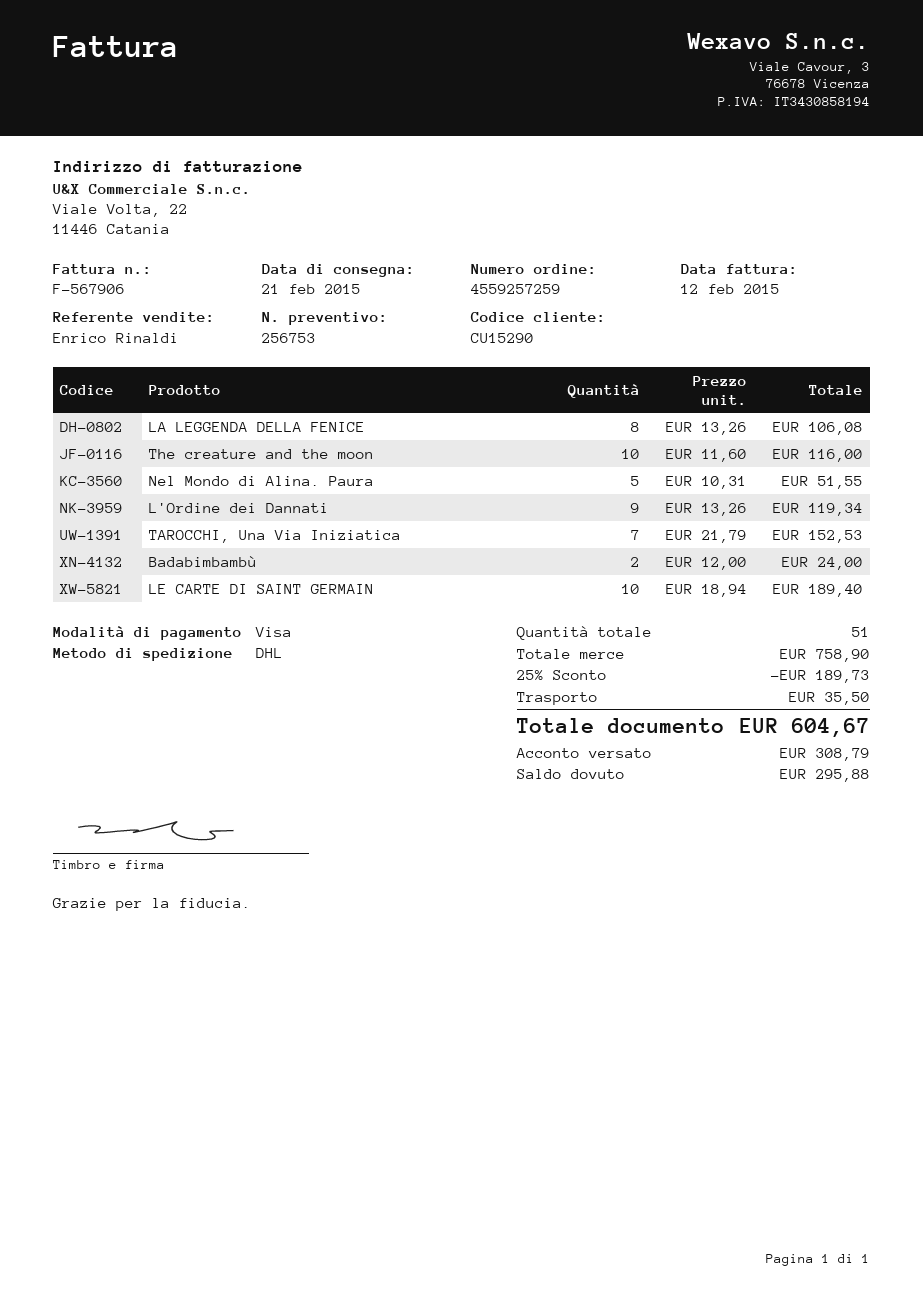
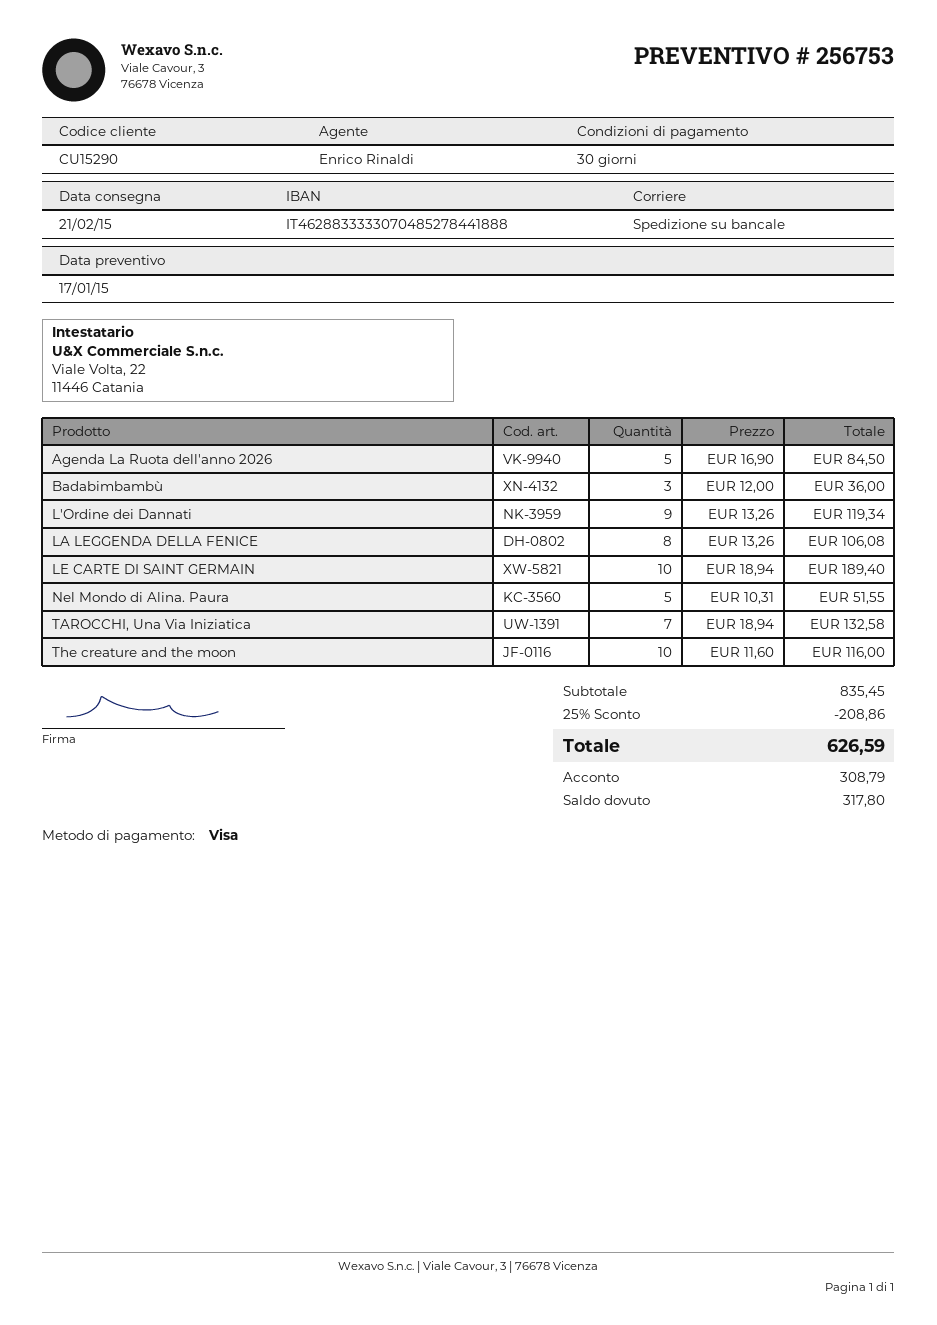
shipping method: DHL -> pallet freight
TAROCCHI, Una Via Iniziatica: 7 x 21.79 = 152.53 -> 7 x 18.94 = 132.58
Badabimbambù: 2 x 12.00 = 24.00 -> 3 x 12.00 = 36.00
Agenda La Ruota dell'anno 2026: none -> 5 x 16.90 = 84.50
subtotal: 758.90 -> 835.45
discount: 25% = 189.73 -> 25% = 208.86
shipping: 35.50 -> none
total: 604.67 -> 626.59
balance: 295.88 -> 317.80

